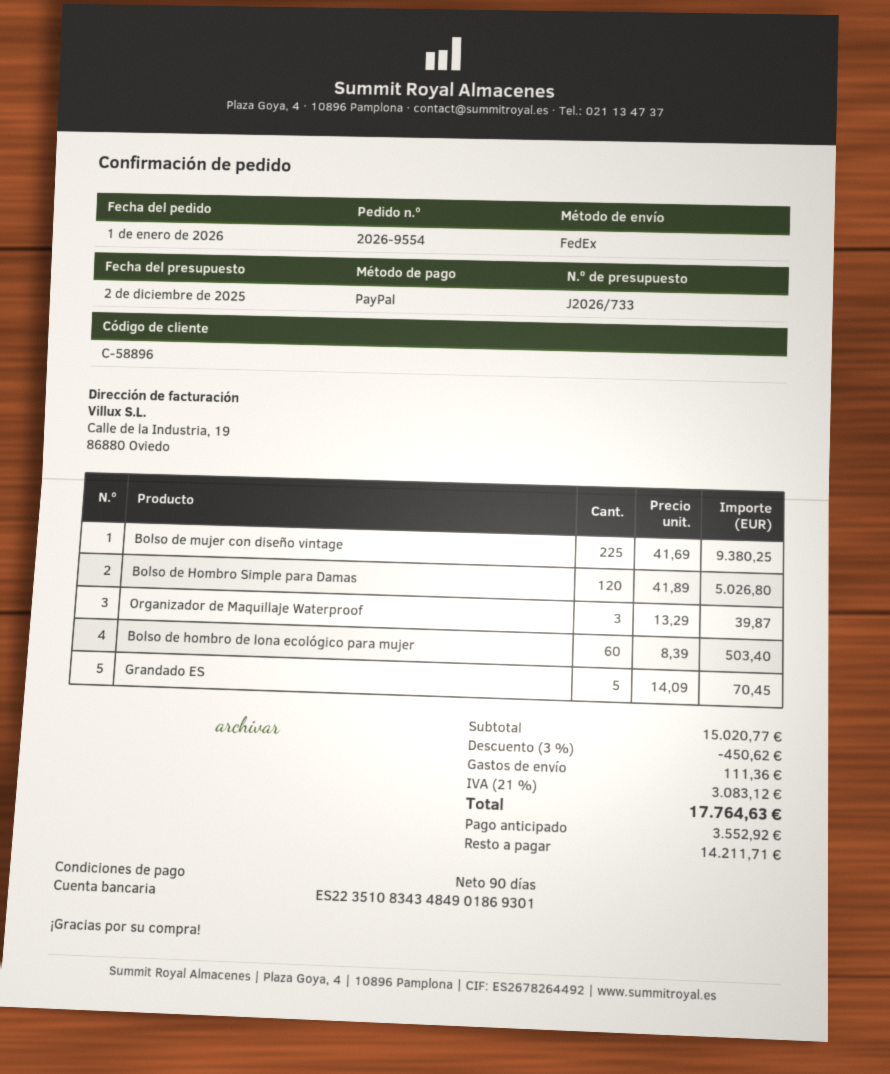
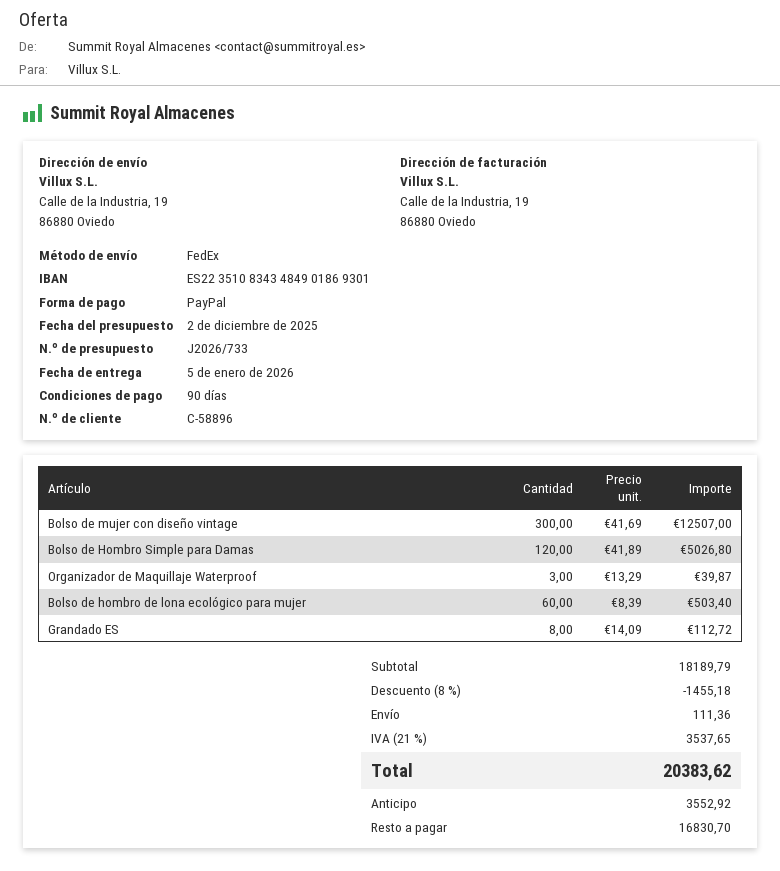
Bolso de mujer con diseño vintage: 225 x 41.69 = 9380.25 -> 300 x 41.69 = 12507.00
Grandado ES: 5 x 14.09 = 70.45 -> 8 x 14.09 = 112.72
subtotal: 15020.77 -> 18189.79
discount: 3% = 450.62 -> 8% = 1455.18
tax: 21% = 3083.12 -> 21% = 3537.65
total: 17764.63 -> 20383.62
balance: 14211.71 -> 16830.70

